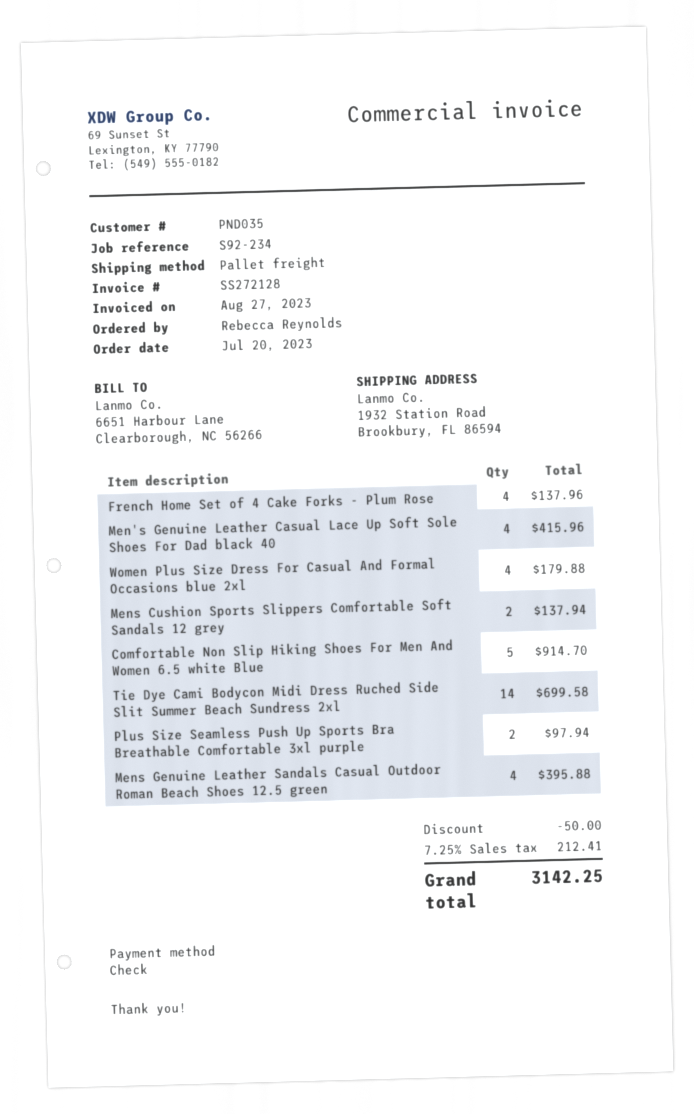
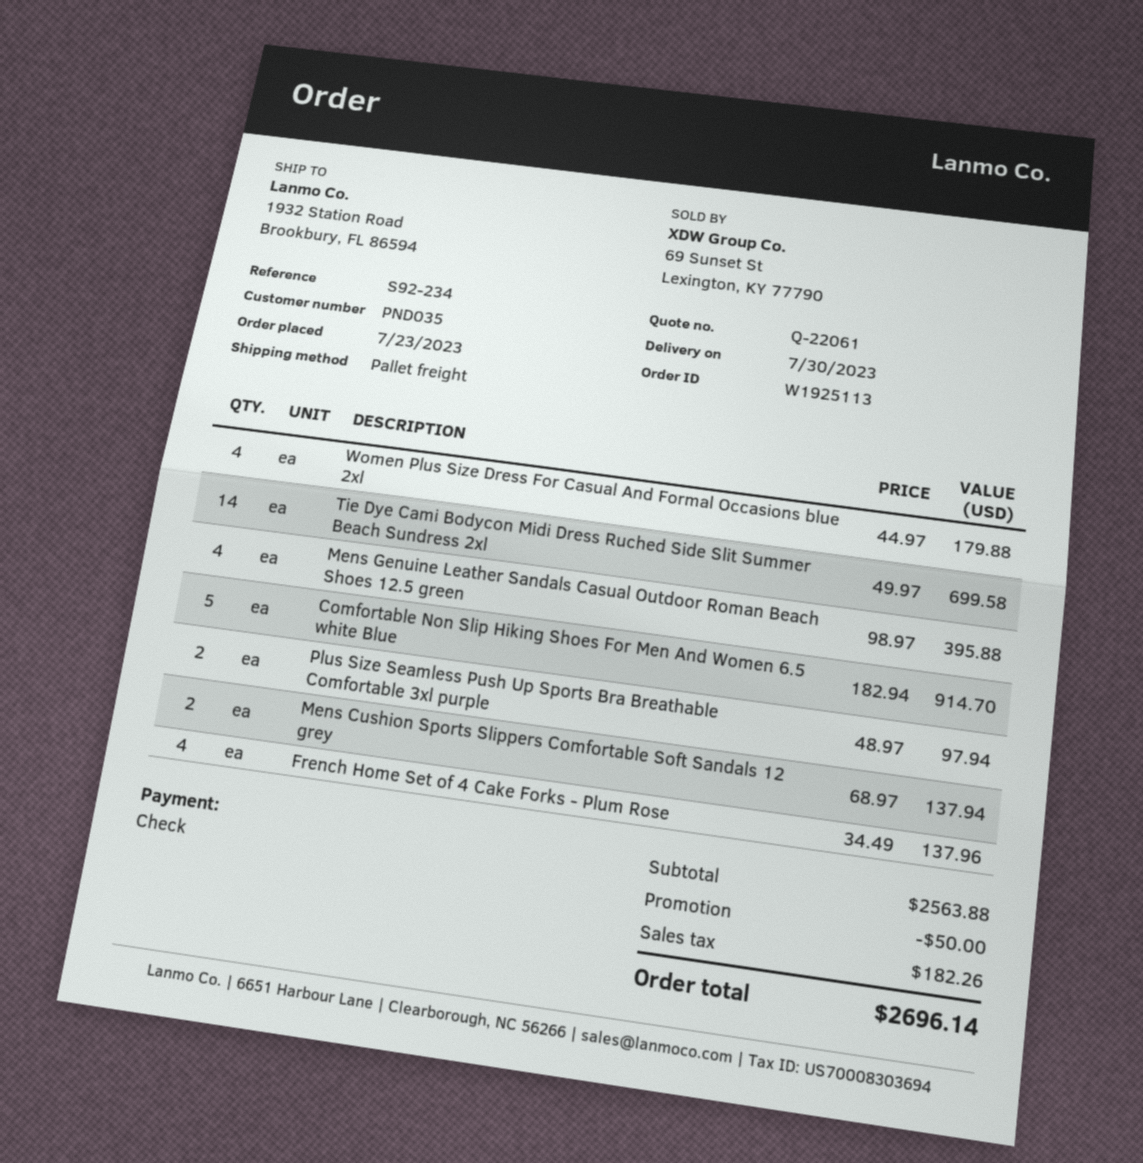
order date: 2023-07-20 -> 2023-07-23
Men's Genuine Leather Casual Lace Up Soft Sole Shoes For Dad black 40: 4 for 415.96 -> none
tax: 212.41 -> 182.26
total: 3142.25 -> 2696.14

